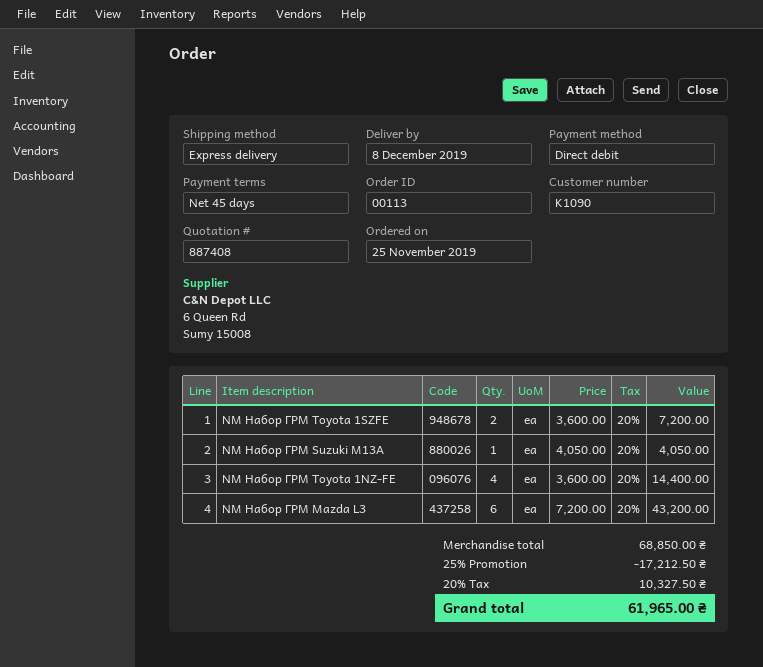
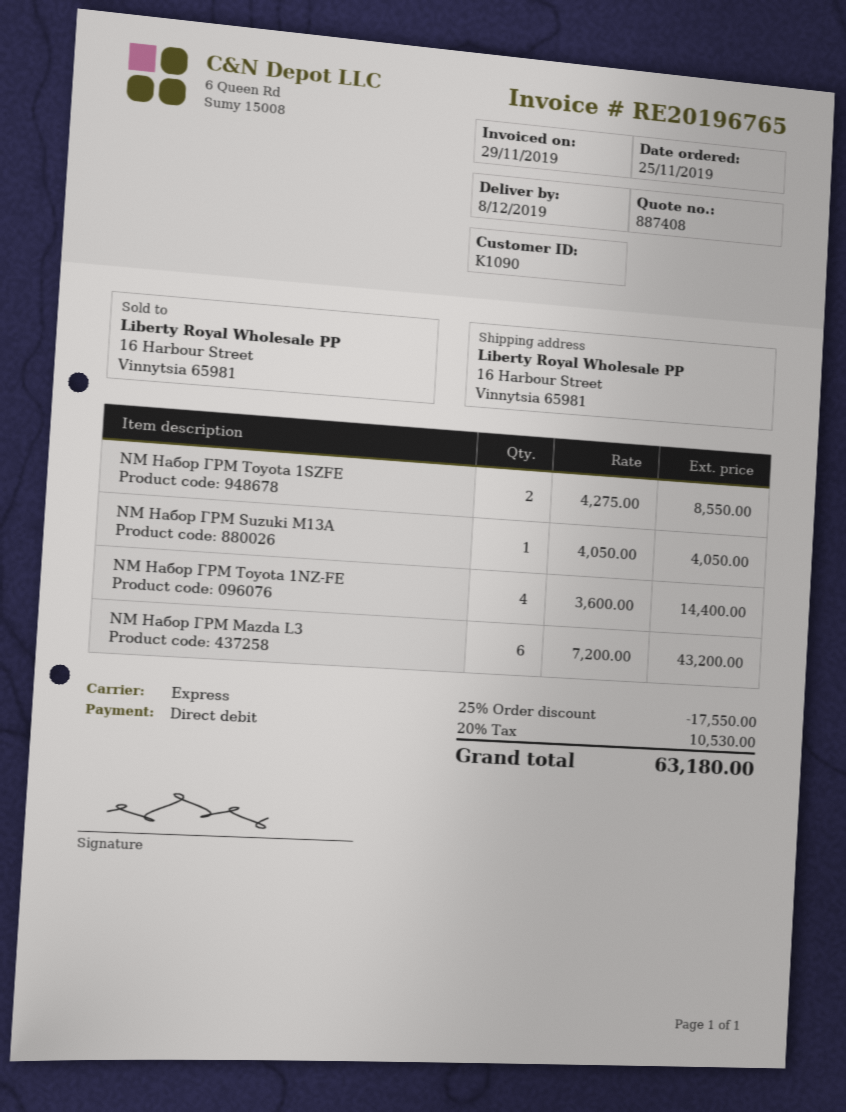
NM Набор ГРМ Toyota 1SZFE: 2 x 3600.00 = 7200.00 -> 2 x 4275.00 = 8550.00
discount: 25% = 17212.50 -> 25% = 17550.00
tax: 20% = 10327.50 -> 20% = 10530.00
total: 61965.00 -> 63180.00

